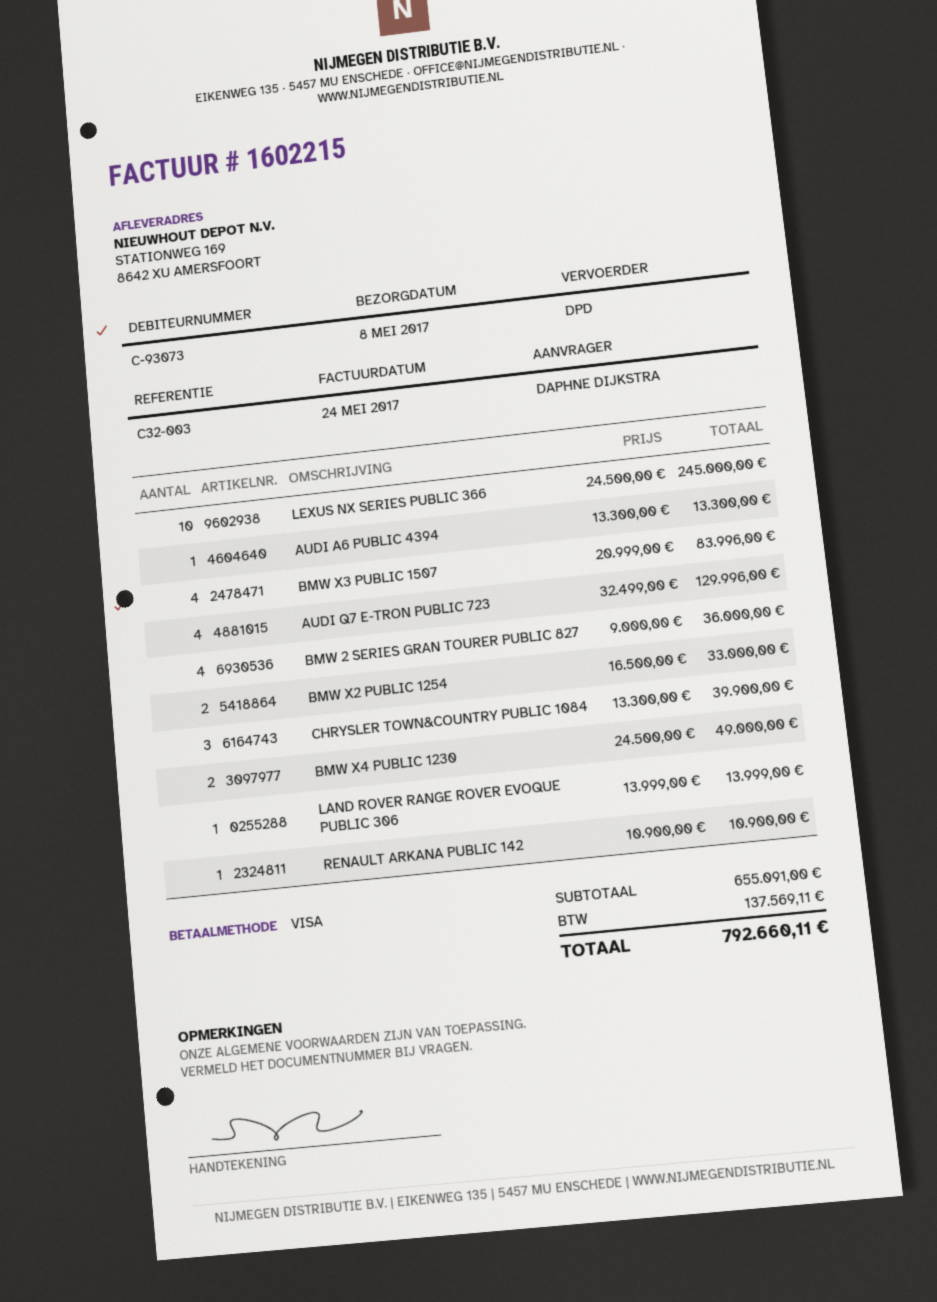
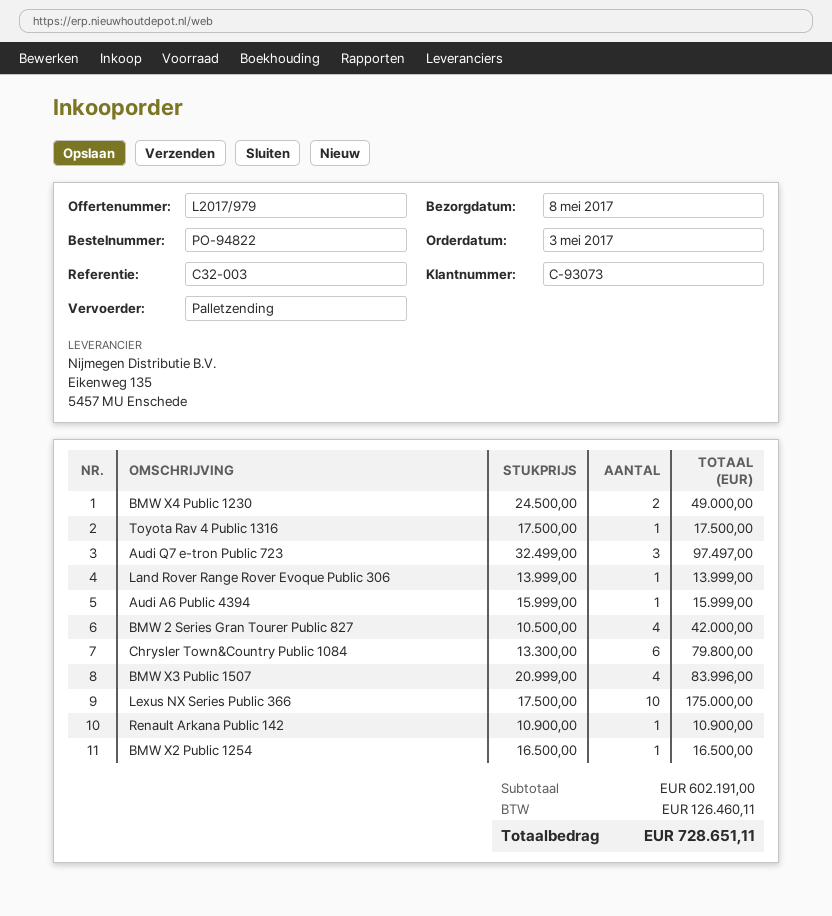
shipping method: DPD -> pallet freight
LEXUS NX SERIES PUBLIC 366: 10 x 24500.00 = 245000.00 -> 10 x 17500.00 = 175000.00
AUDI A6 PUBLIC 4394: 1 x 13300.00 = 13300.00 -> 1 x 15999.00 = 15999.00
AUDI Q7 E-TRON PUBLIC 723: 4 x 32499.00 = 129996.00 -> 3 x 32499.00 = 97497.00
BMW 2 SERIES GRAN TOURER PUBLIC 827: 4 x 9000.00 = 36000.00 -> 4 x 10500.00 = 42000.00
BMW X2 PUBLIC 1254: 2 x 16500.00 = 33000.00 -> 1 x 16500.00 = 16500.00
CHRYSLER TOWN&COUNTRY PUBLIC 1084: 3 x 13300.00 = 39900.00 -> 6 x 13300.00 = 79800.00
Toyota Rav 4 Public 1316: none -> 1 x 17500.00 = 17500.00
subtotal: 655091.00 -> 602191.00
tax: 137569.11 -> 126460.11
total: 792660.11 -> 728651.11

